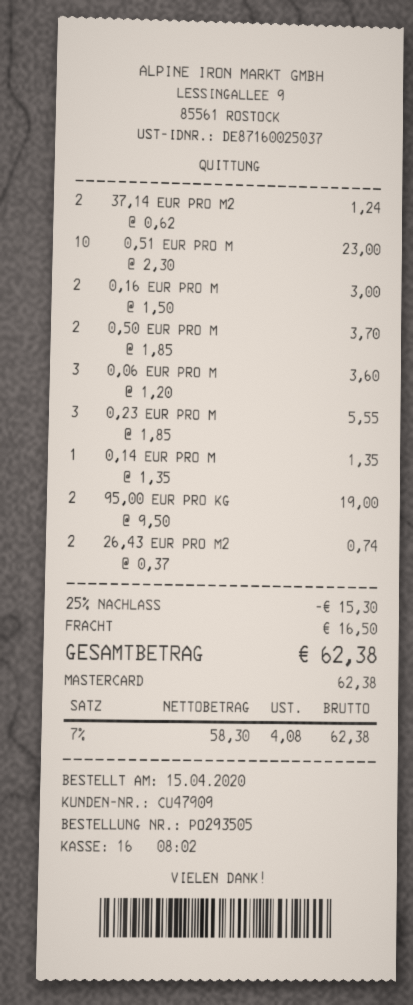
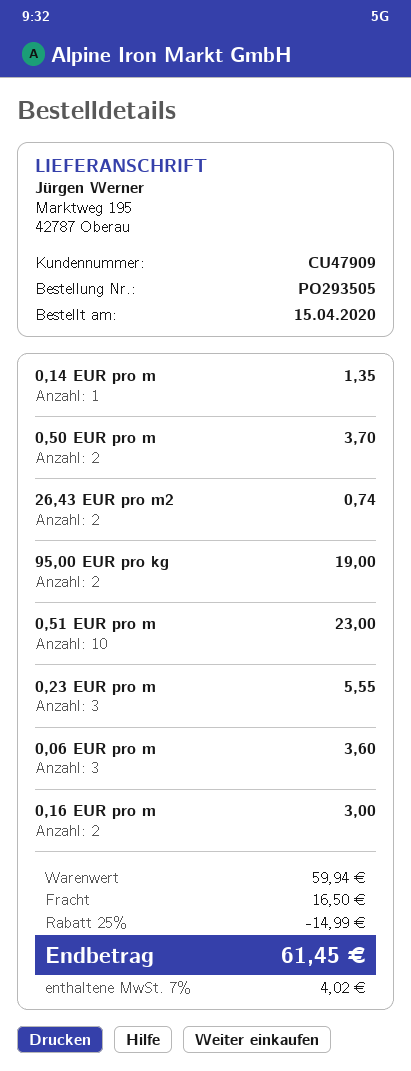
37,14 EUR PRO M2: 2 for 1.24 -> none
discount: 25% = 15.30 -> 25% = 14.99
tax: 7% = 4.08 -> 7% = 4.02
total: 62.38 -> 61.45

